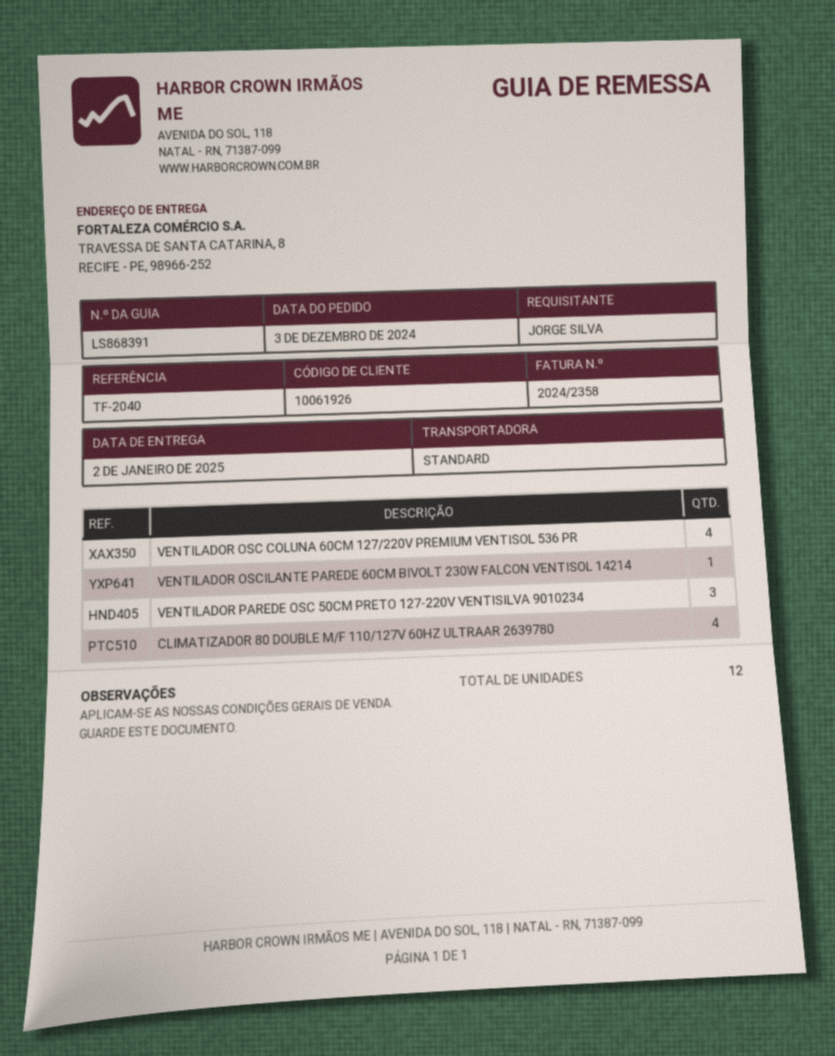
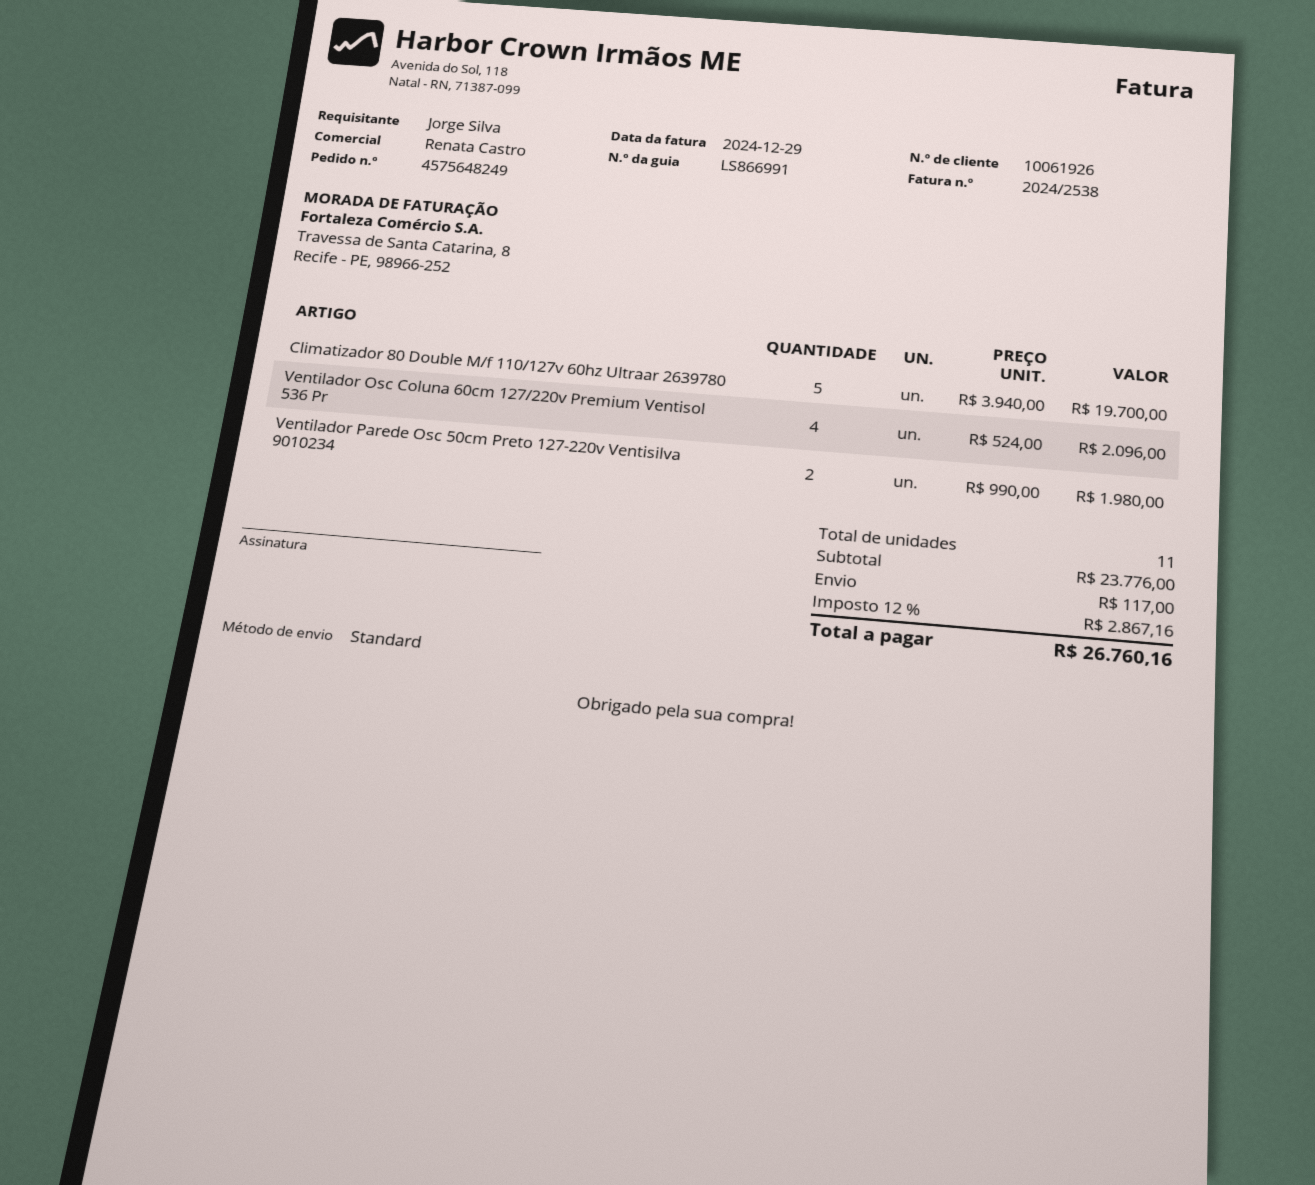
delivery note number: LS868391 -> LS866991
invoice number: 2024/2358 -> 2024/2538
VENTILADOR OSCILANTE PAREDE 60CM BIVOLT 230W FALCON VENTISOL 14214: 1 -> none
VENTILADOR PAREDE OSC 50CM PRETO 127-220V VENTISILVA 9010234: 3 -> 2
CLIMATIZADOR 80 DOUBLE M/F 110/127V 60HZ ULTRAAR 2639780: 4 -> 5
total quantity: 12 -> 11

